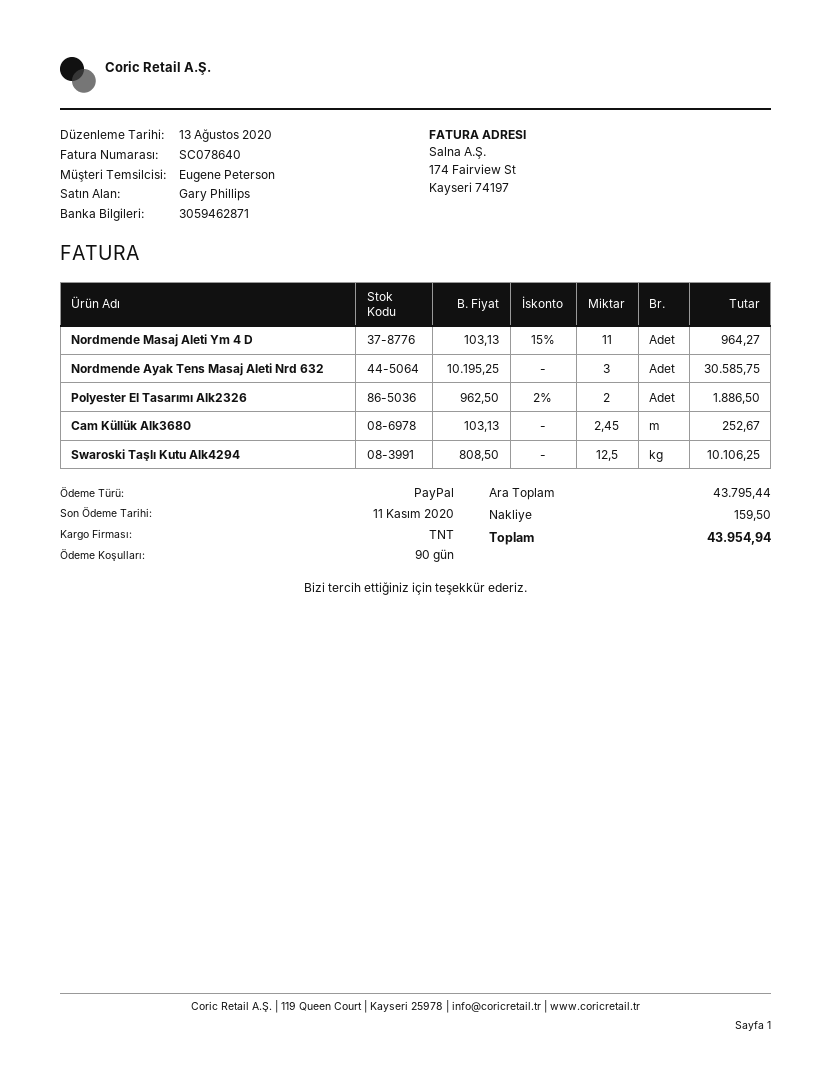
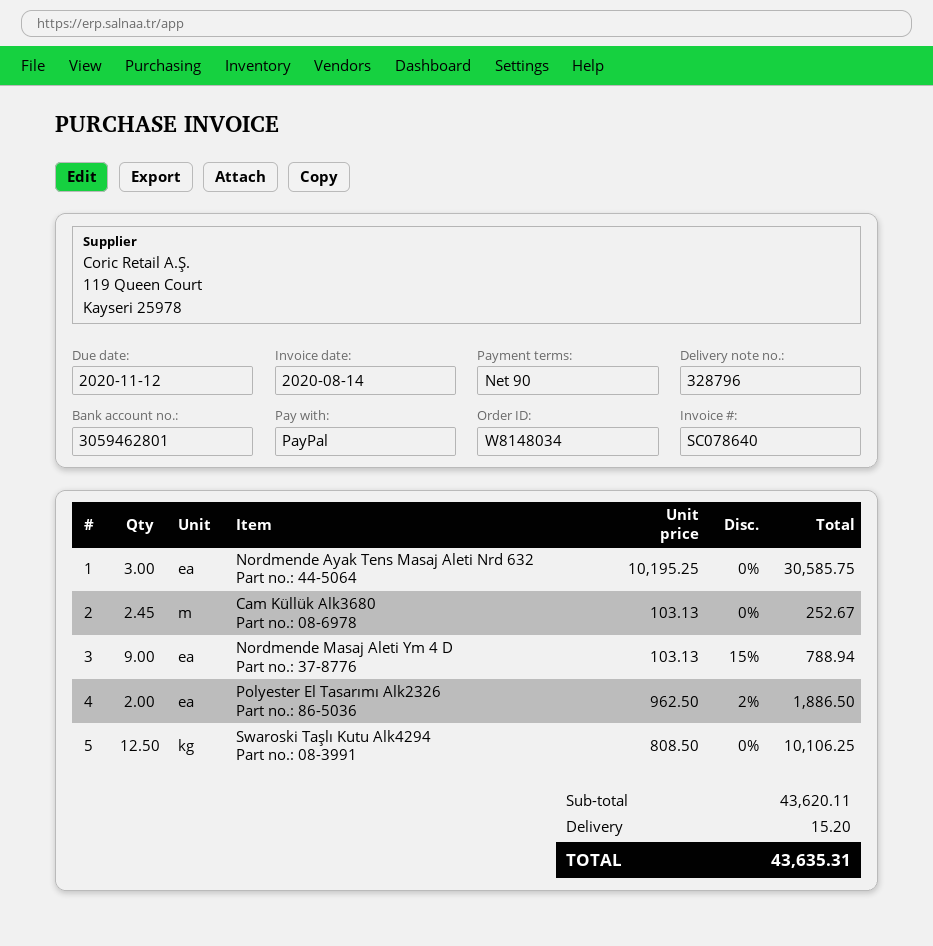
invoice date: 2020-08-13 -> 2020-08-14
due date: 2020-11-11 -> 2020-11-12
bank account: 3059462871 -> 3059462801
Nordmende Masaj Aleti Ym 4 D: 11 x 103.13 - 15% = 964.27 -> 9 x 103.13 - 15% = 788.94
subtotal: 43795.44 -> 43620.11
shipping: 159.50 -> 15.20
total: 43954.94 -> 43635.31

